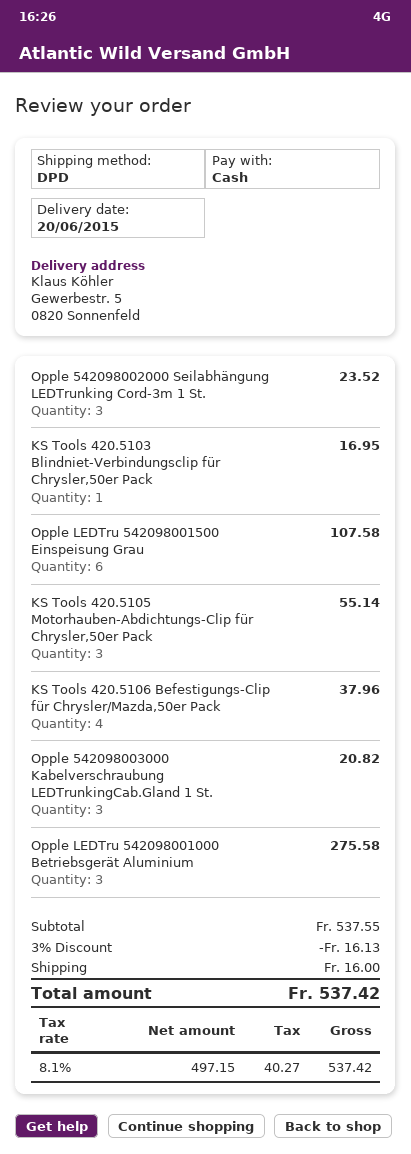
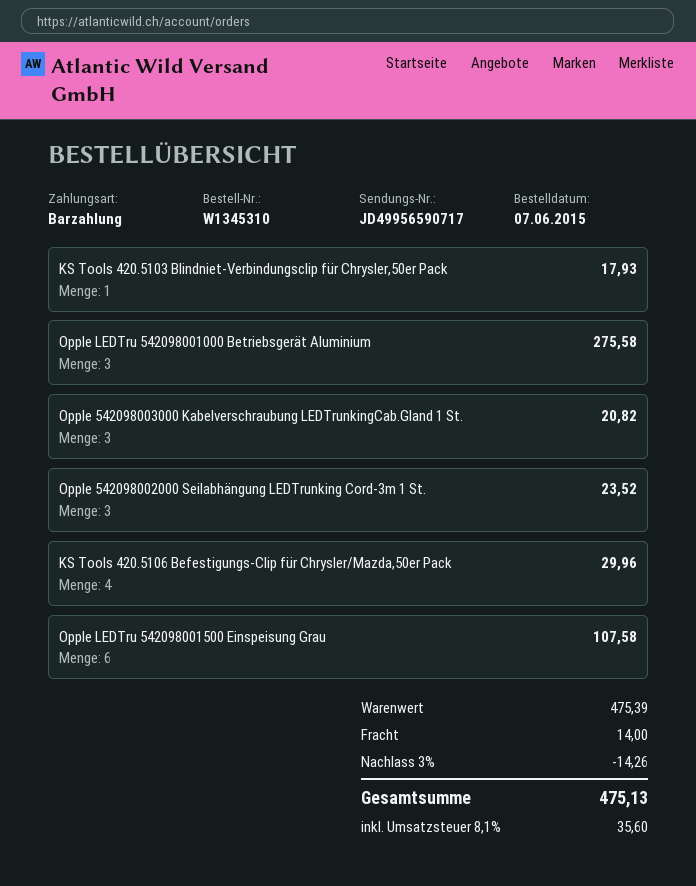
KS Tools 420.5103 Blindniet-Verbindungsclip für Chrysler,50er Pack: 1 for 16.95 -> 1 for 17.93
KS Tools 420.5105 Motorhauben-Abdichtungs-Clip für Chrysler,50er Pack: 3 for 55.14 -> none
KS Tools 420.5106 Befestigungs-Clip für Chrysler/Mazda,50er Pack: 4 for 37.96 -> 4 for 29.96
subtotal: 537.55 -> 475.39
discount: 3% = 16.13 -> 3% = 14.26
shipping: 16.00 -> 14.00
tax: 8.1% = 40.27 -> 8.1% = 35.60
total: 537.42 -> 475.13

